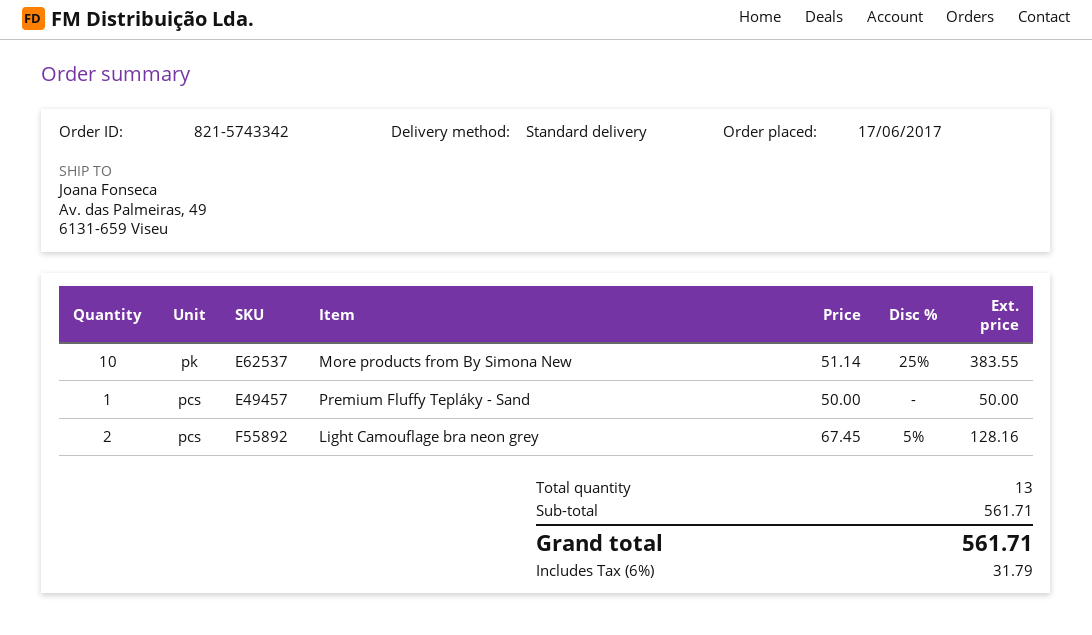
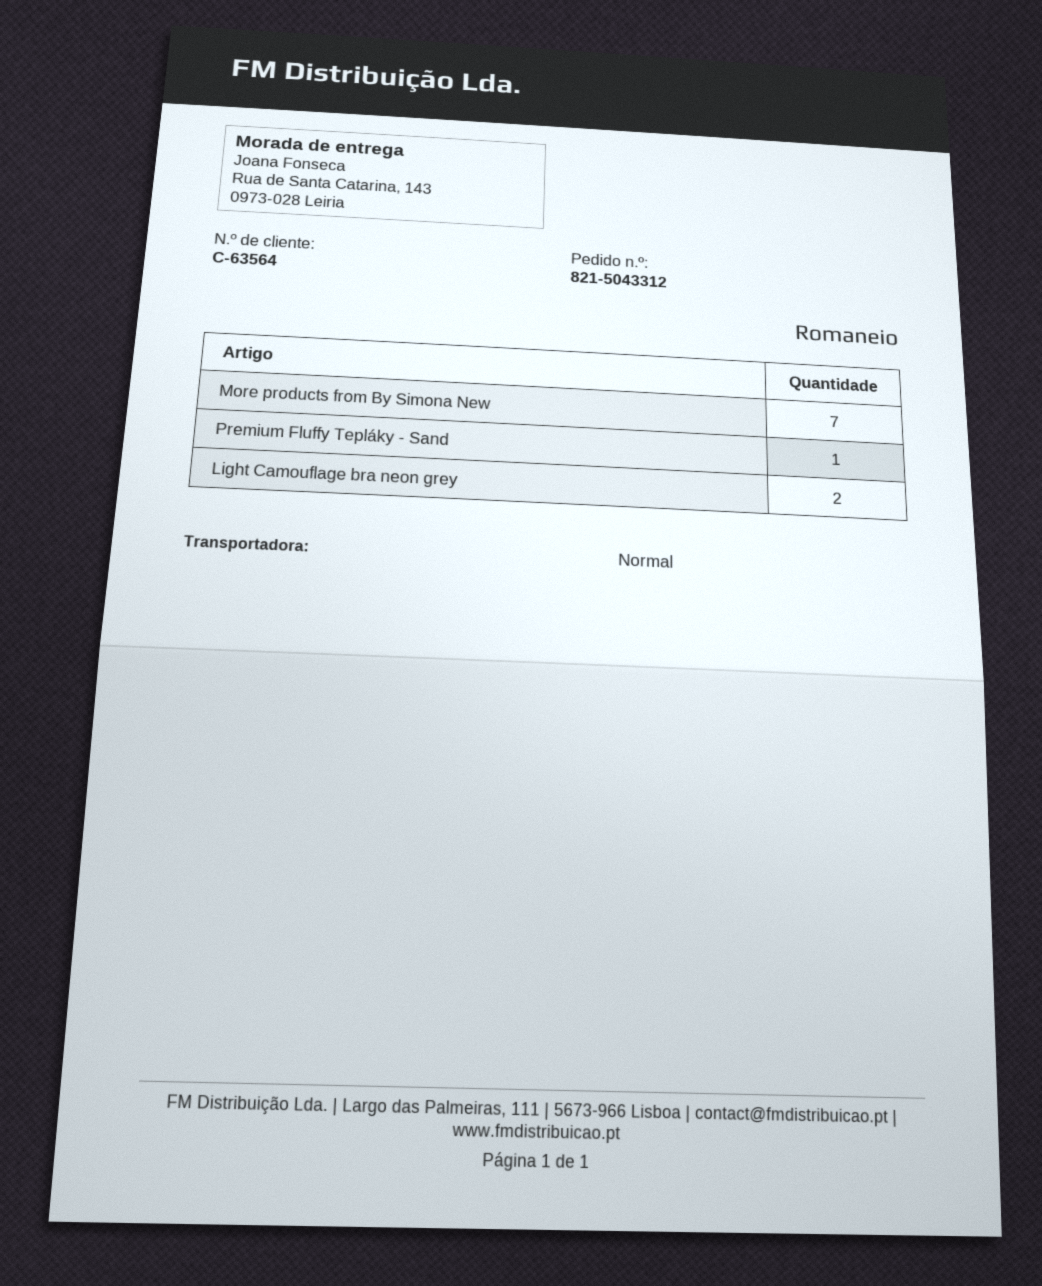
order number: 821-5743342 -> 821-5043312
ship to: Av. das Palmeiras, 49, 6131-659 Viseu -> Rua de Santa Catarina, 143, 0973-028 Leiria
More products from By Simona New: 10 -> 7

